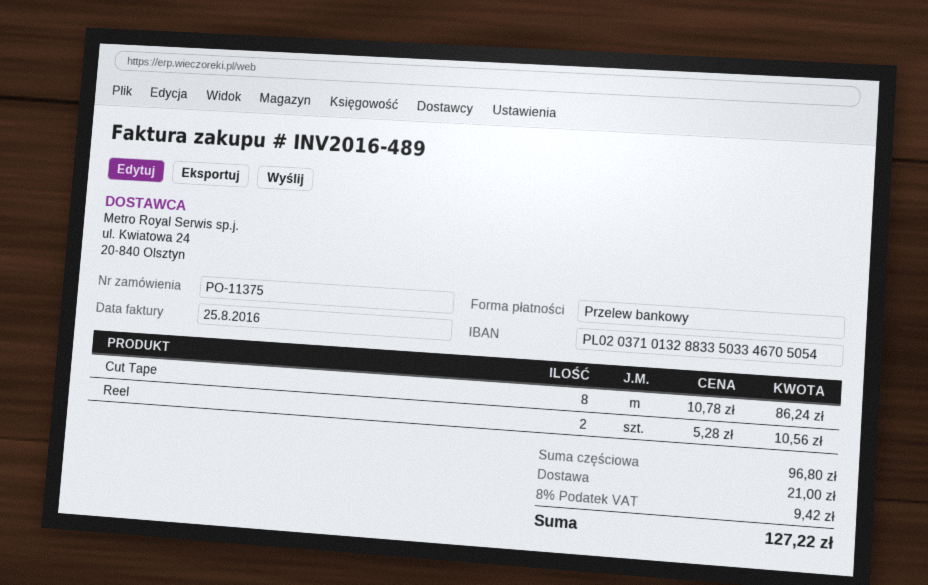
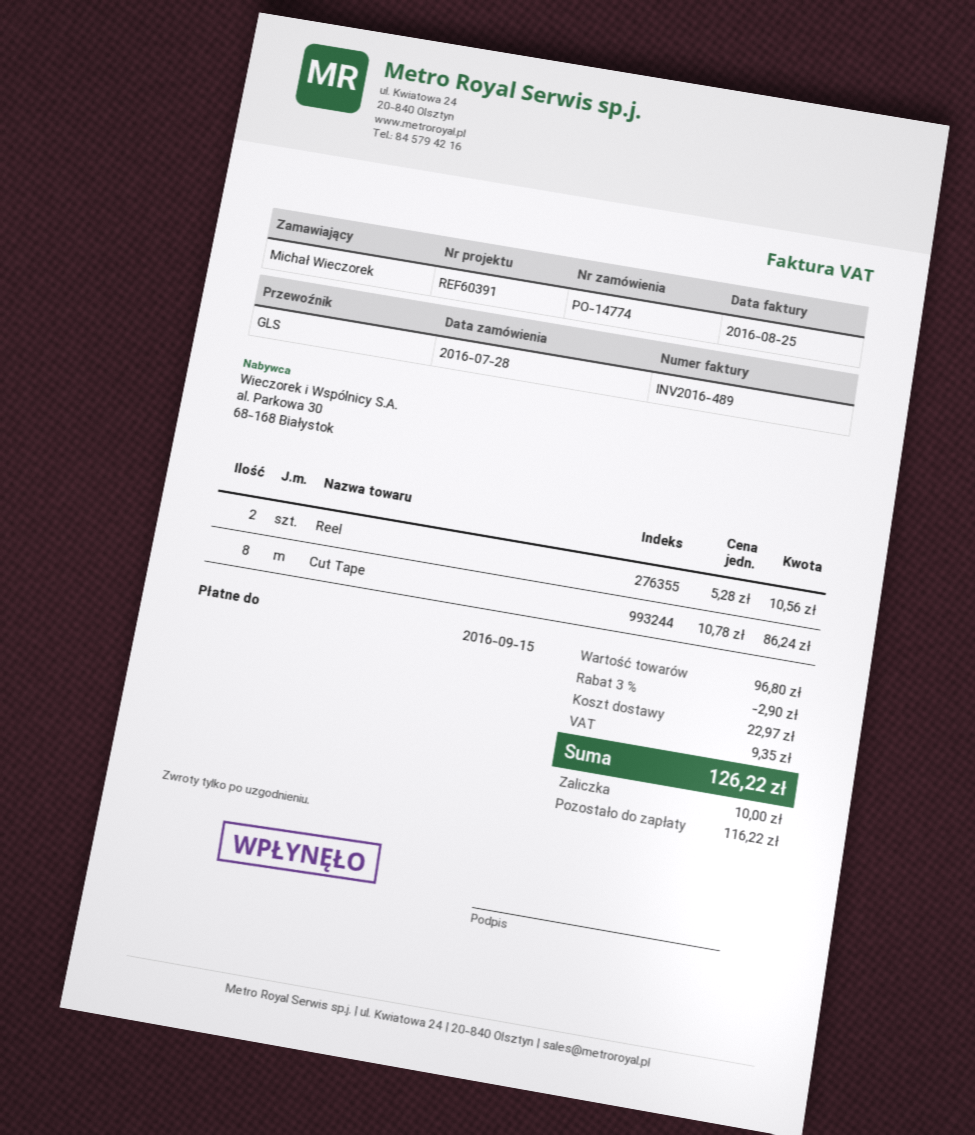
order number: PO-11375 -> PO-14774
discount: none -> 3% = 2.90
shipping: 21.00 -> 22.97
tax: 9.42 -> 9.35
total: 127.22 -> 126.22

